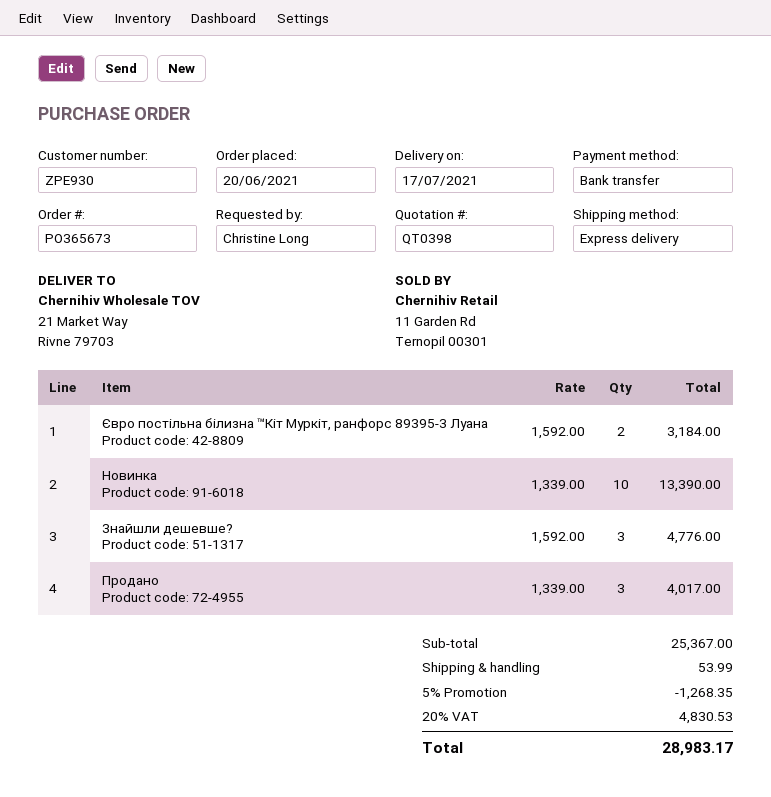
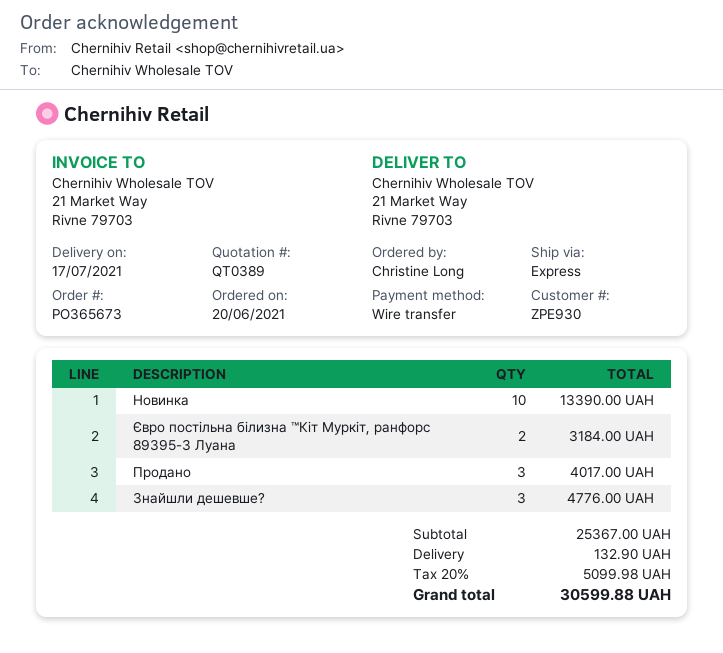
quote number: QT0398 -> QT0389
discount: 5% = 1268.35 -> none
shipping: 53.99 -> 132.90
tax: 20% = 4830.53 -> 20% = 5099.98
total: 28983.17 -> 30599.88

